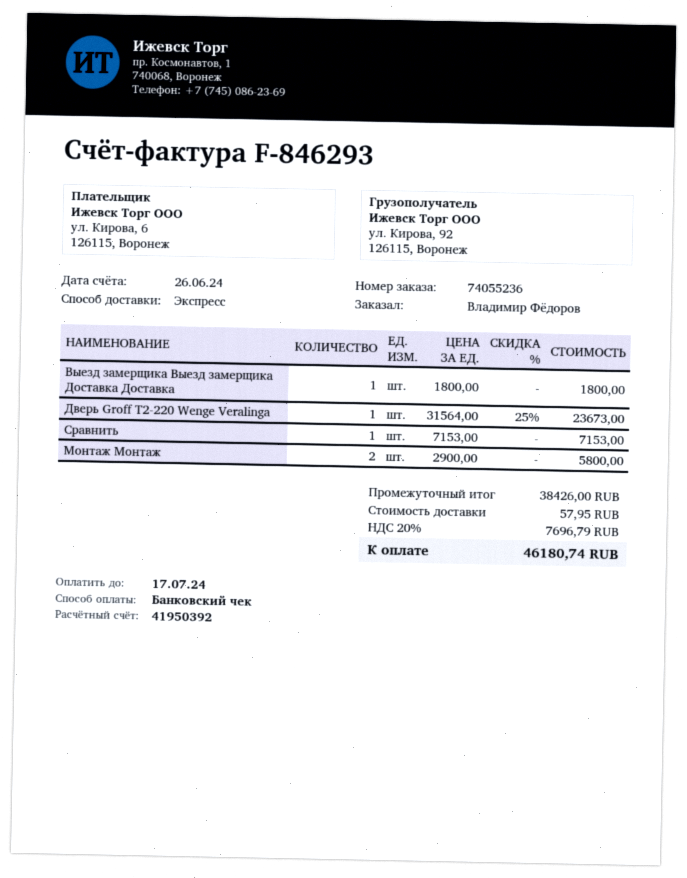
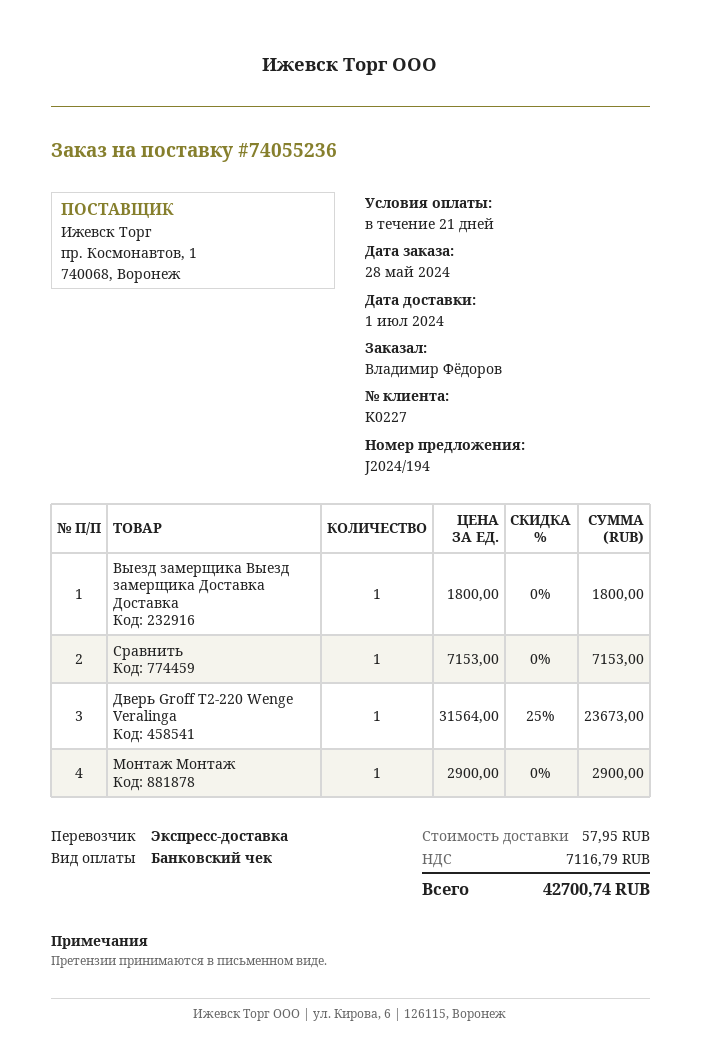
Монтаж Монтаж: 2 x 2900.00 = 5800.00 -> 1 x 2900.00 = 2900.00
tax: 7696.79 -> 7116.79
total: 46180.74 -> 42700.74

